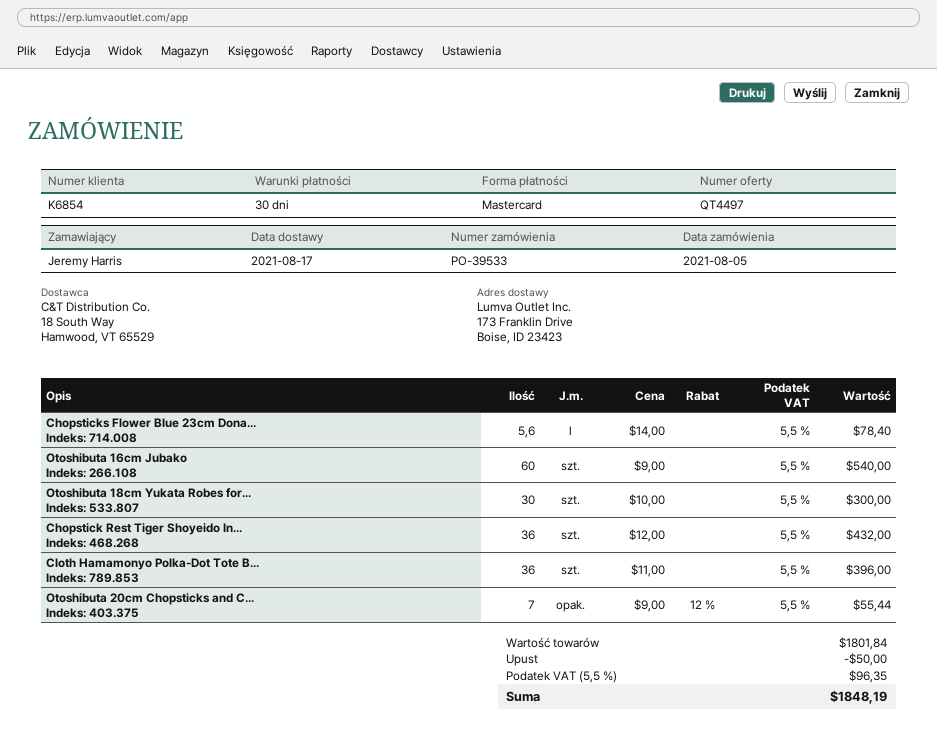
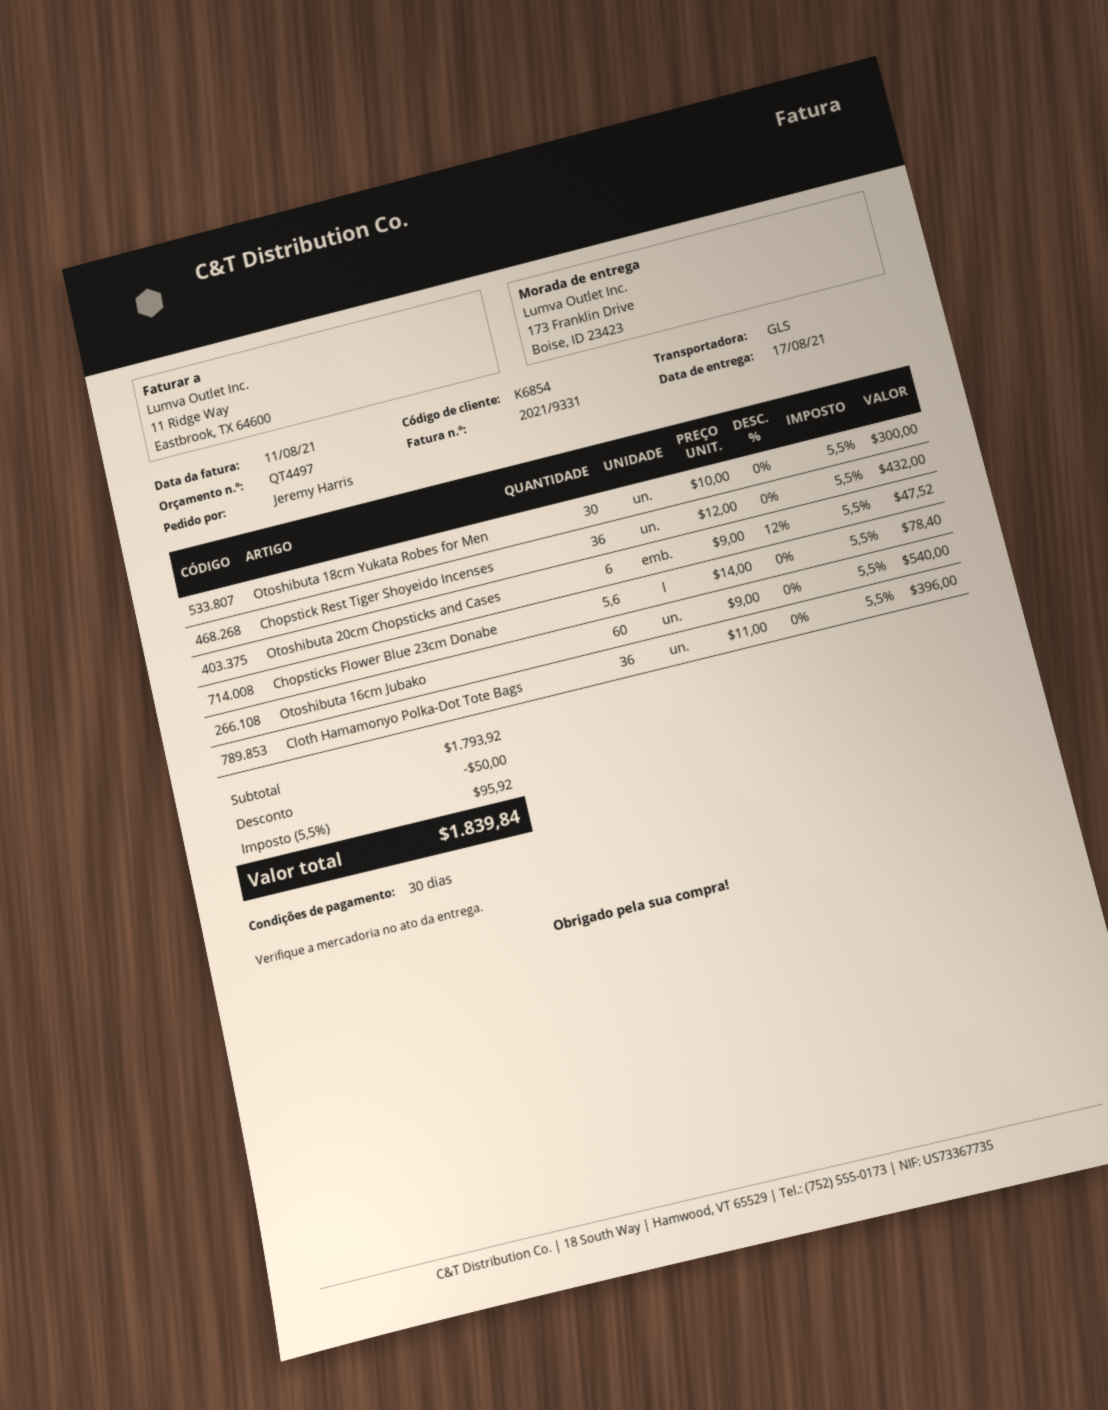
Otoshibuta 20cm Chopsticks and C...: 7 x 9.00 - 12% = 55.44 -> 6 x 9.00 - 12% = 47.52
subtotal: 1801.84 -> 1793.92
tax: 5.5% = 96.35 -> 5.5% = 95.92
total: 1848.19 -> 1839.84

